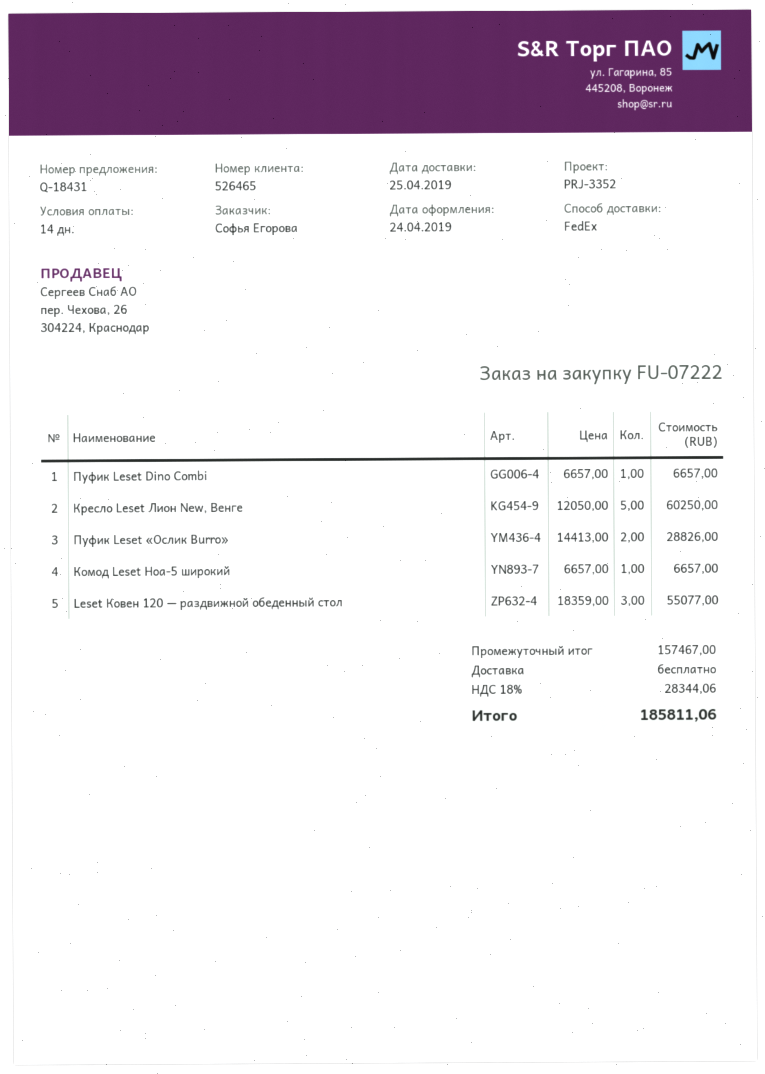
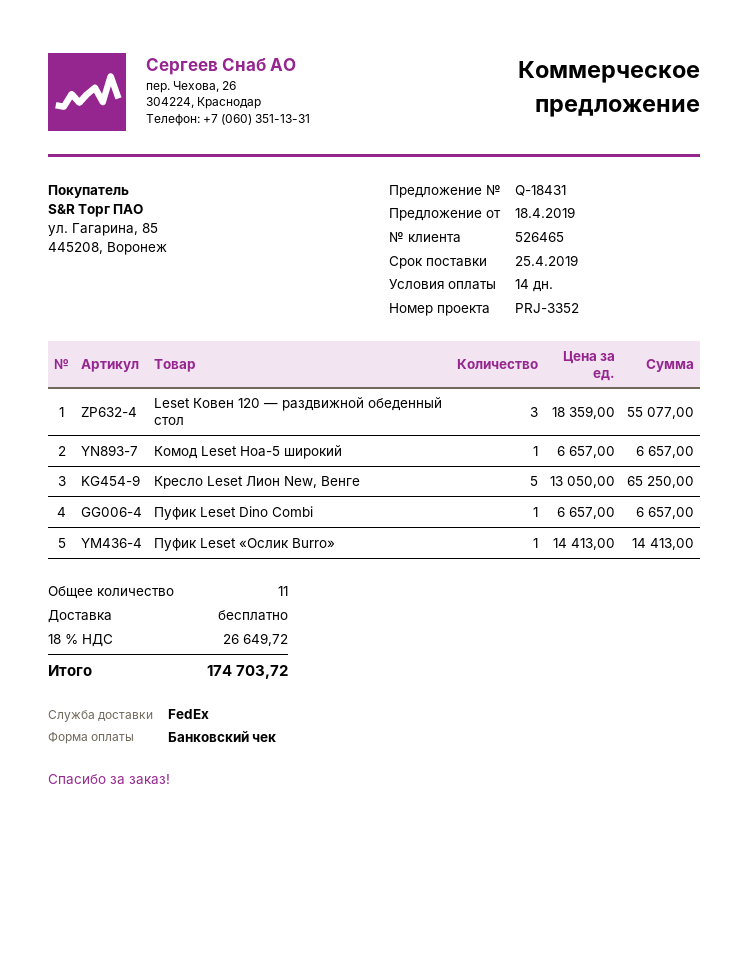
Кресло Leset Лион New, Венге: 5 x 12050.00 = 60250.00 -> 5 x 13050.00 = 65250.00
Пуфик Leset «Ослик Burro»: 2 x 14413.00 = 28826.00 -> 1 x 14413.00 = 14413.00
tax: 18% = 28344.06 -> 18% = 26649.72
total: 185811.06 -> 174703.72

